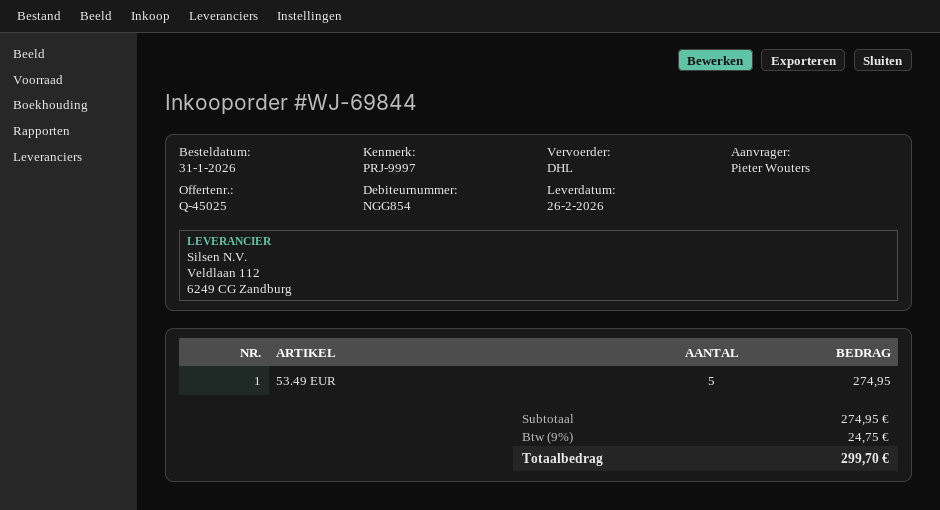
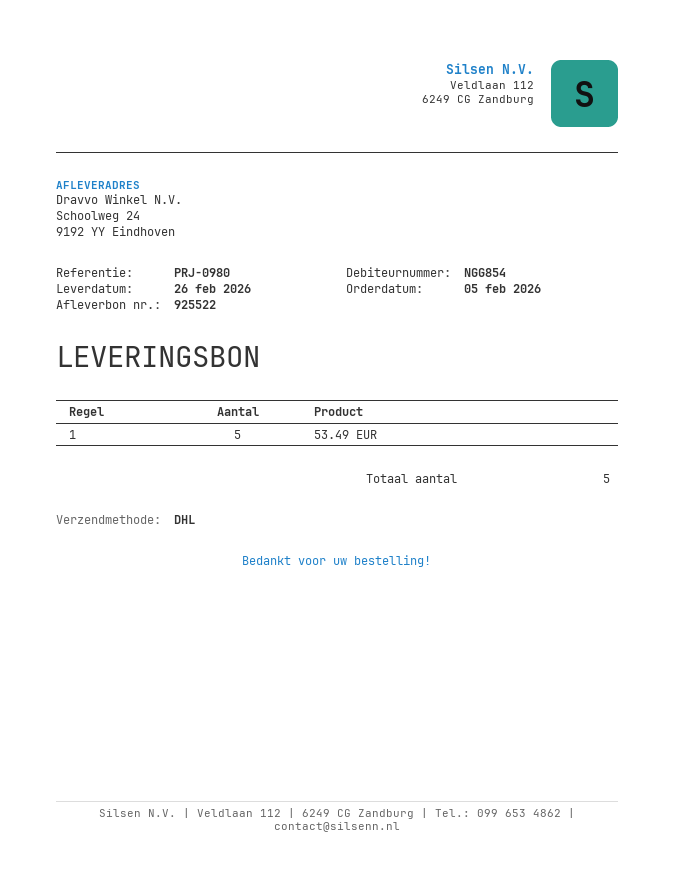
order date: 2026-01-31 -> 2026-02-05
reference: PRJ-9997 -> PRJ-0980

